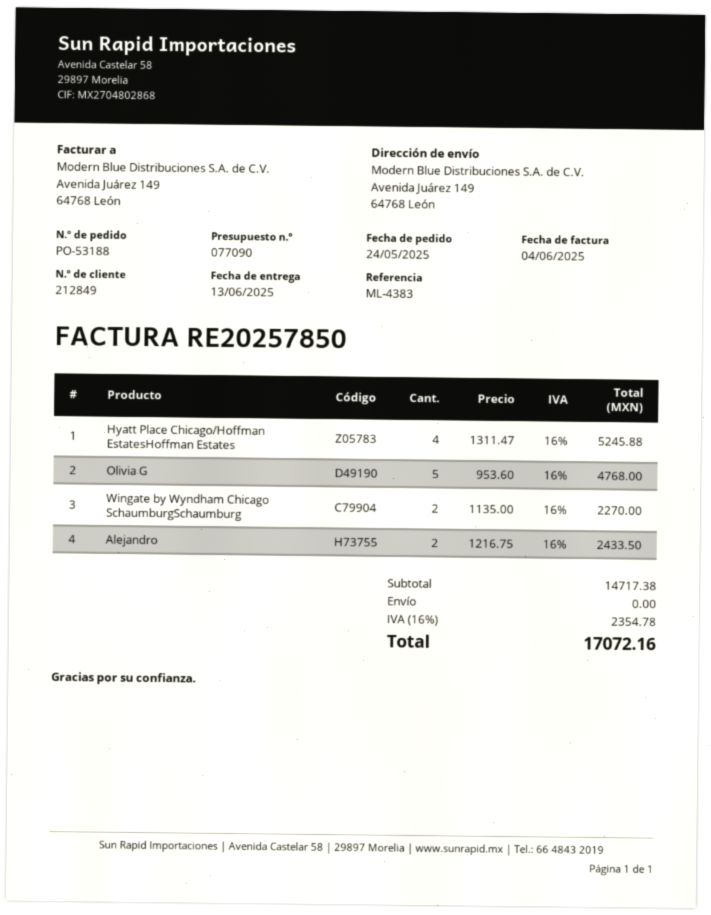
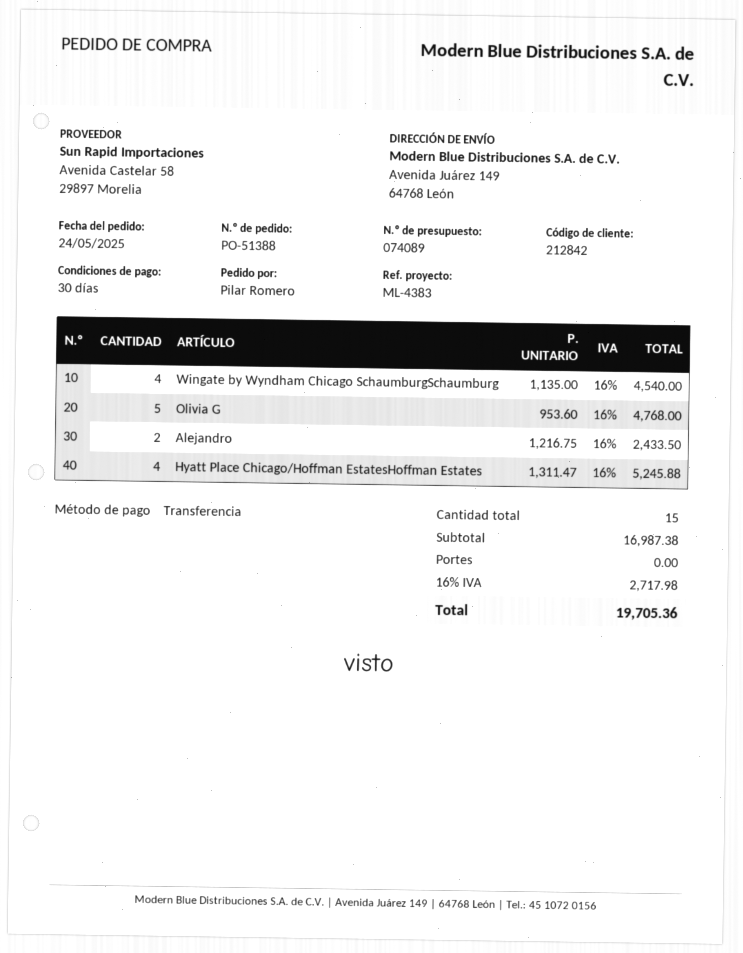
quote number: 077090 -> 074089
order number: PO-53188 -> PO-51388
customer number: 212849 -> 212842
Wingate by Wyndham Chicago SchaumburgSchaumburg: 2 x 1135.00 = 2270.00 -> 4 x 1135.00 = 4540.00
subtotal: 14717.38 -> 16987.38
tax: 16% = 2354.78 -> 16% = 2717.98
total: 17072.16 -> 19705.36

